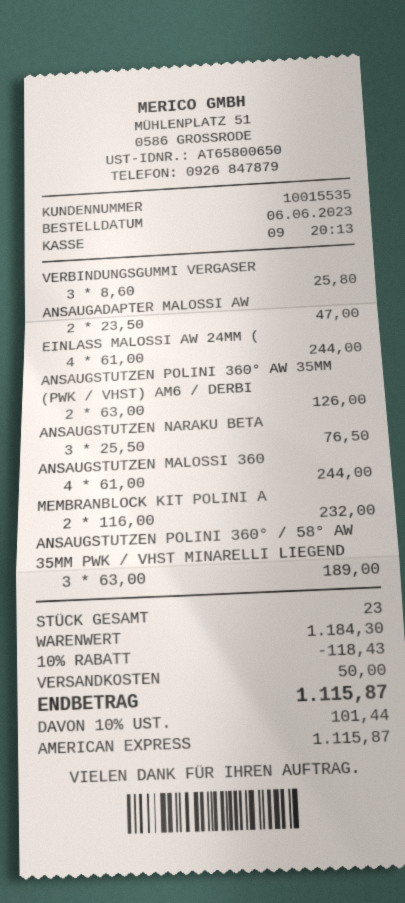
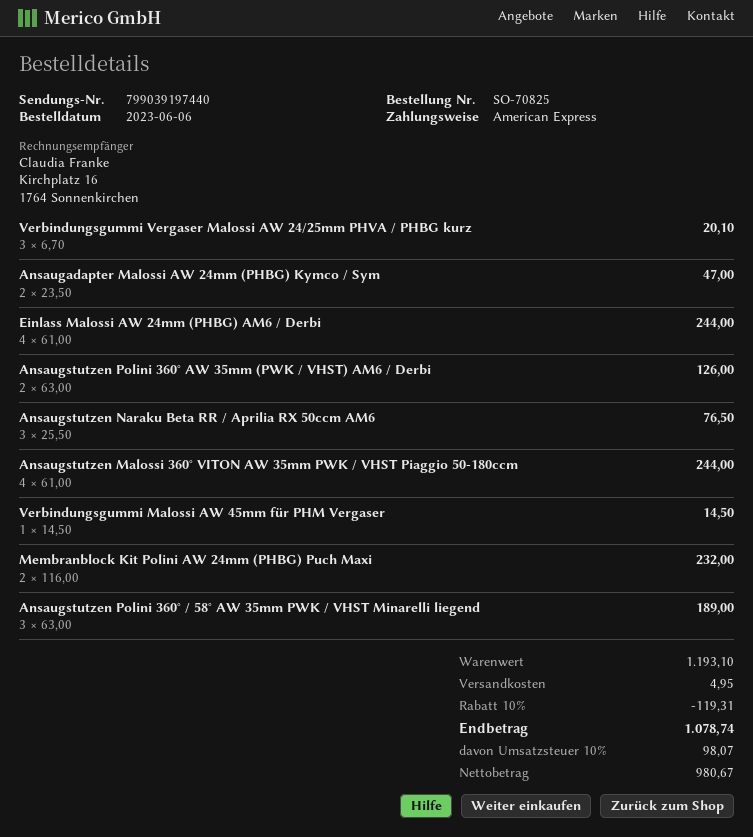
VERBINDUNGSGUMMI VERGASER: 3 x 8.60 = 25.80 -> 3 x 6.70 = 20.10
Verbindungsgummi Malossi AW 45mm für PHM Vergaser: none -> 1 x 14.50 = 14.50
subtotal: 1184.30 -> 1193.10
discount: 10% = 118.43 -> 10% = 119.31
shipping: 50.00 -> 4.95
tax: 10% = 101.44 -> 10% = 98.07
total: 1115.87 -> 1078.74

